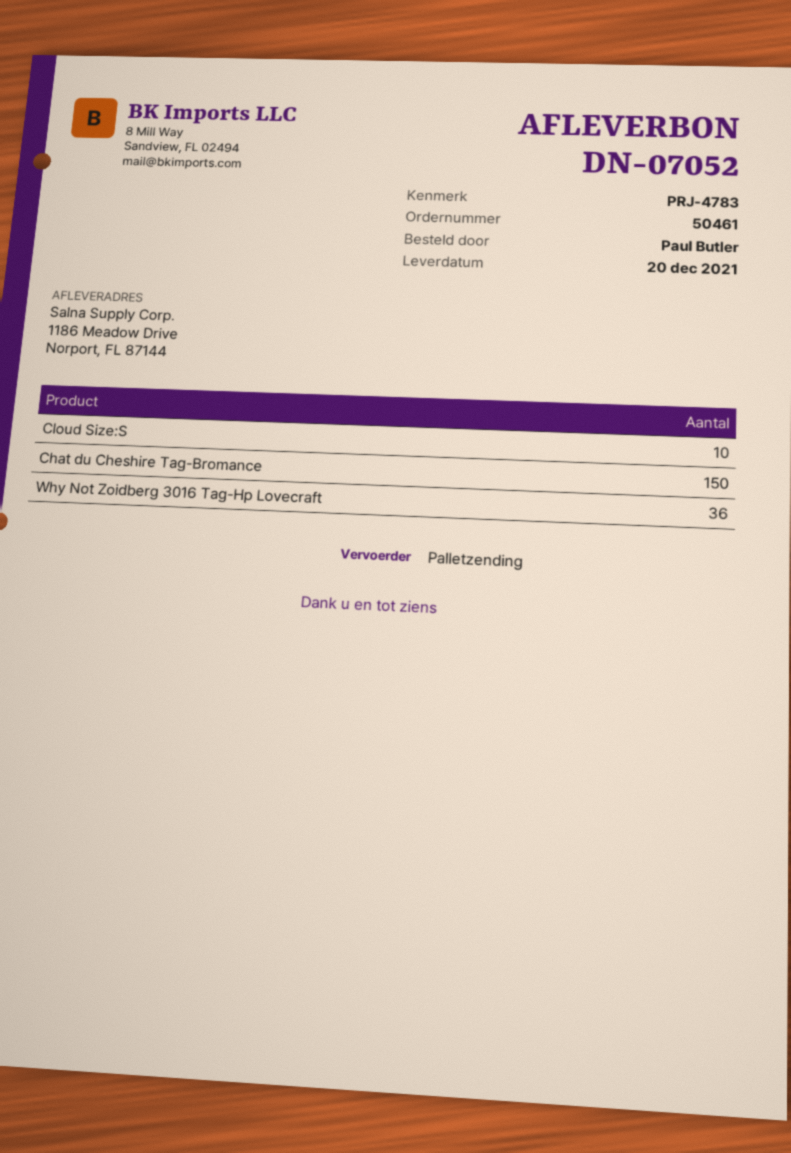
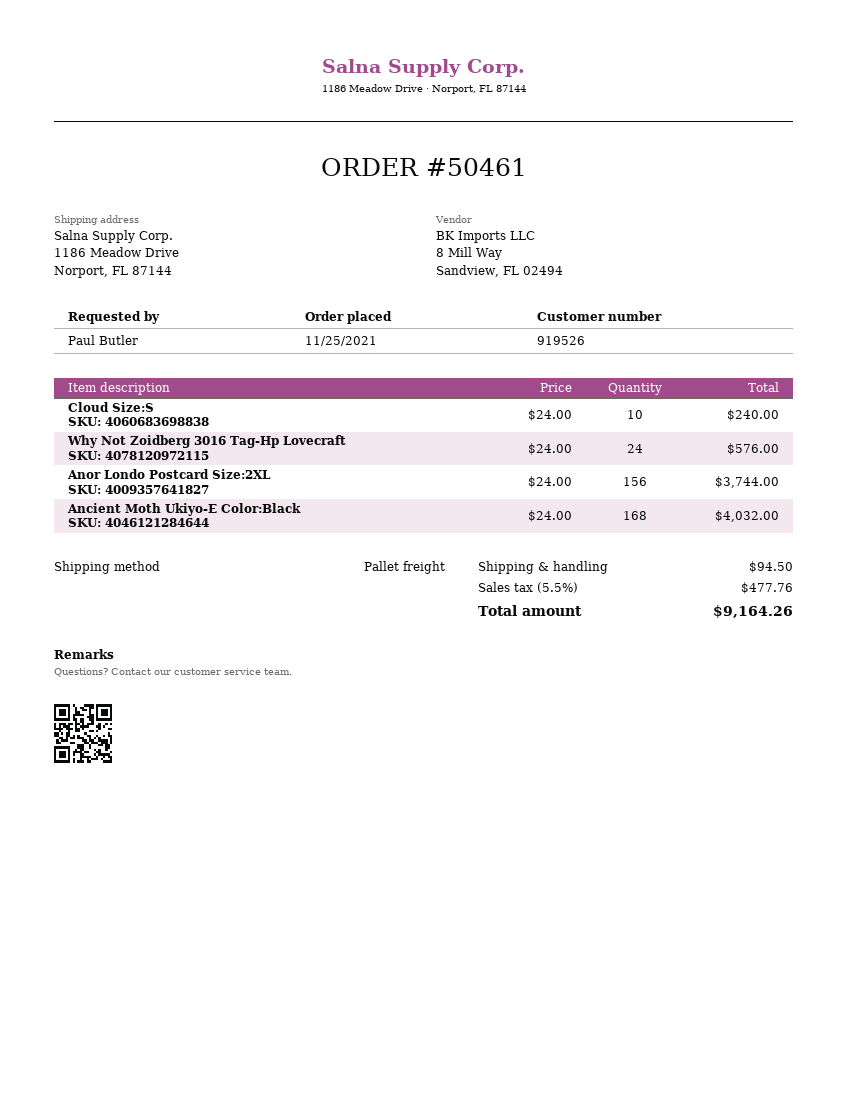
Chat du Cheshire Tag-Bromance: 150 -> none
Why Not Zoidberg 3016 Tag-Hp Lovecraft: 36 -> 24
Anor Londo Postcard Size:2XL: none -> 156
Ancient Moth Ukiyo-E Color:Black: none -> 168

